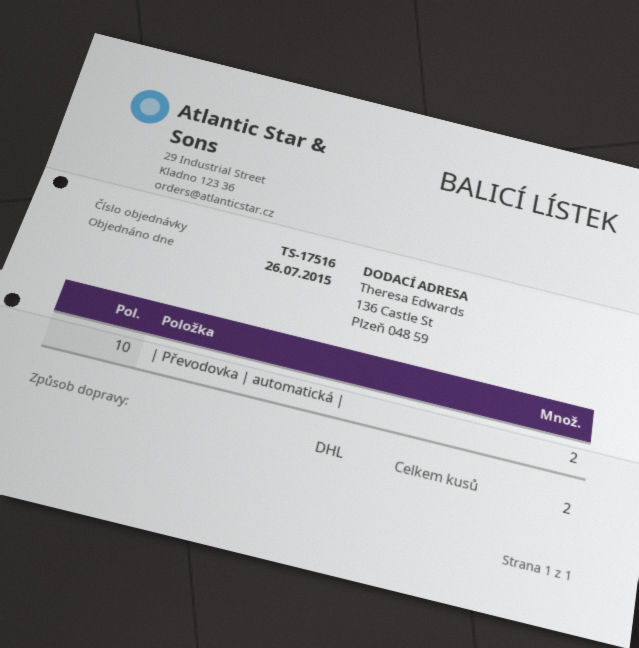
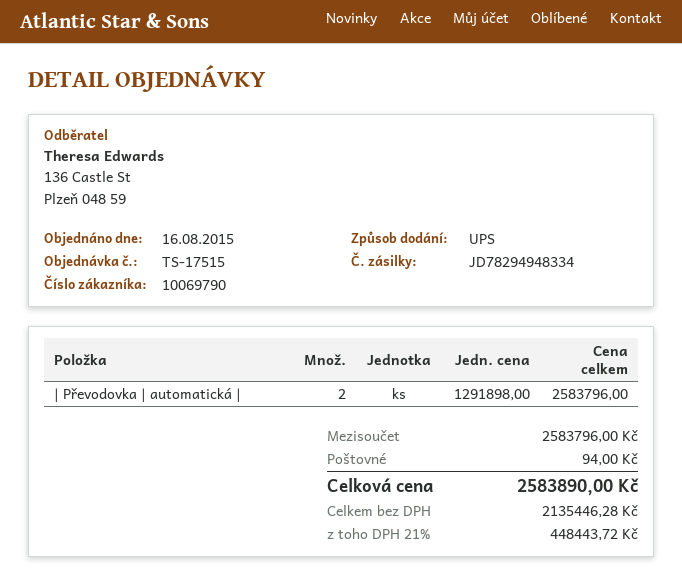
order number: TS-17516 -> TS-17515
order date: 2015-07-26 -> 2015-08-16
shipping method: DHL -> UPS

